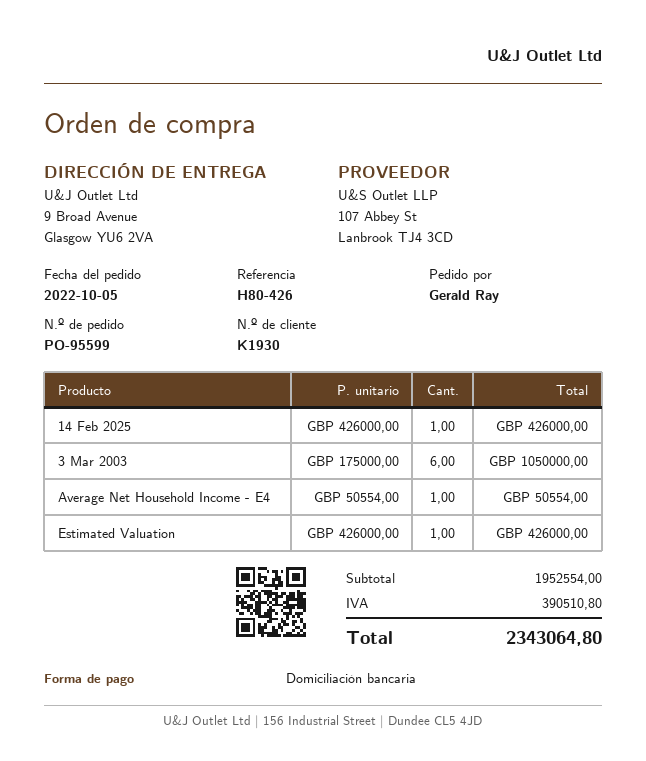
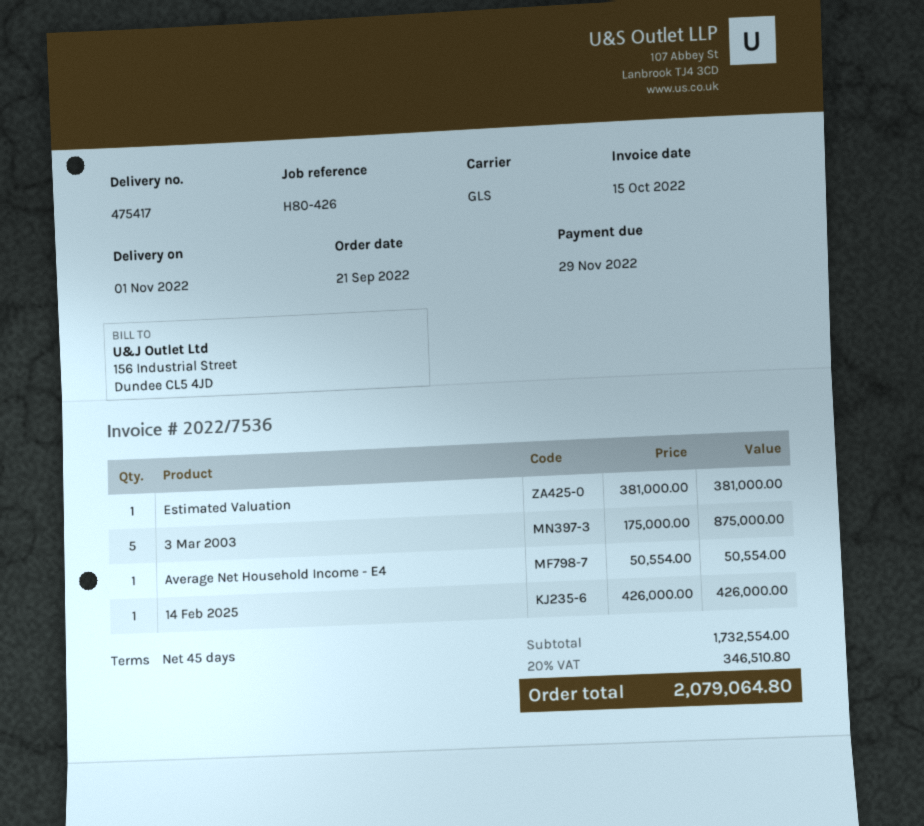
order date: 2022-10-05 -> 2022-09-21
3 Mar 2003: 6 x 175000.00 = 1050000.00 -> 5 x 175000.00 = 875000.00
Estimated Valuation: 1 x 426000.00 = 426000.00 -> 1 x 381000.00 = 381000.00
subtotal: 1952554.00 -> 1732554.00
tax: 390510.80 -> 346510.80
total: 2343064.80 -> 2079064.80

